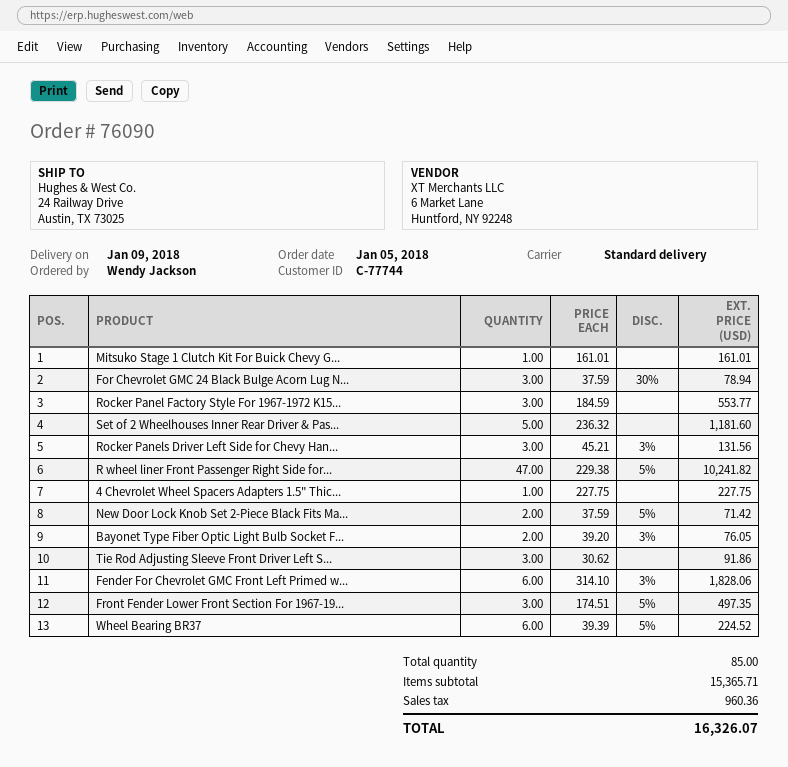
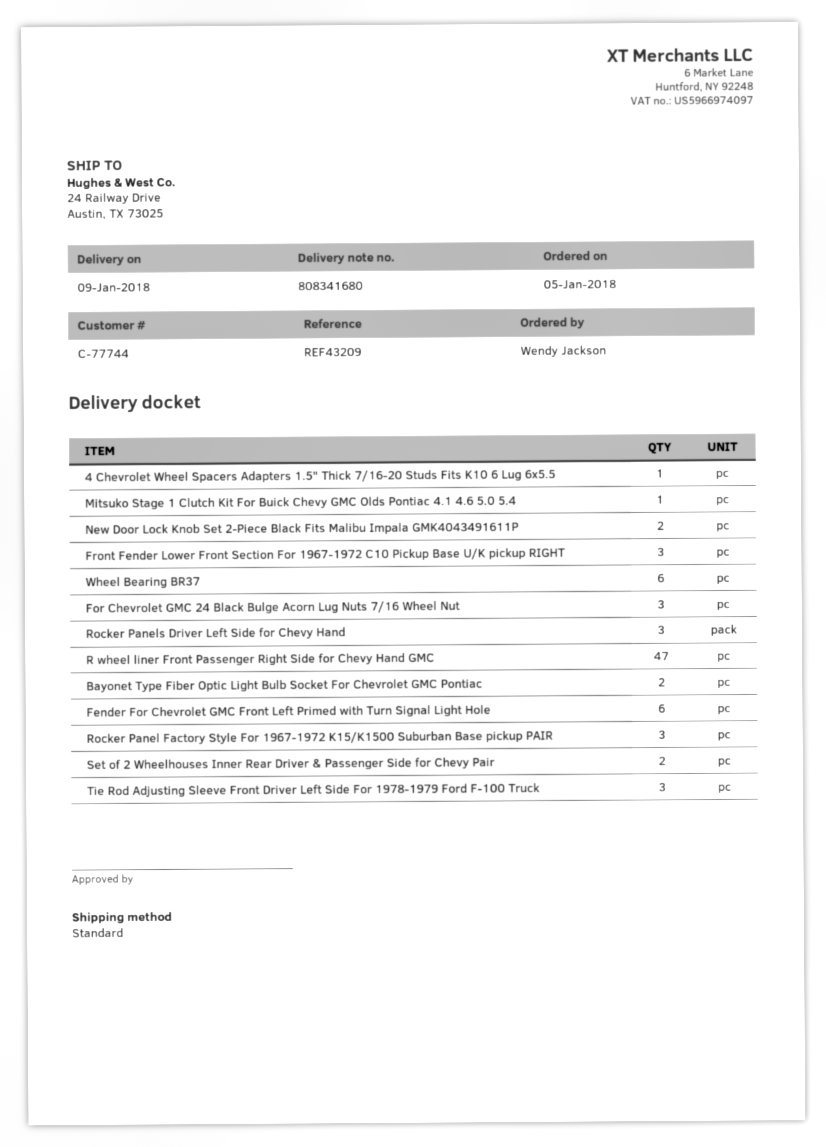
Set of 2 Wheelhouses Inner Rear Driver & Pas...: 5 -> 2

